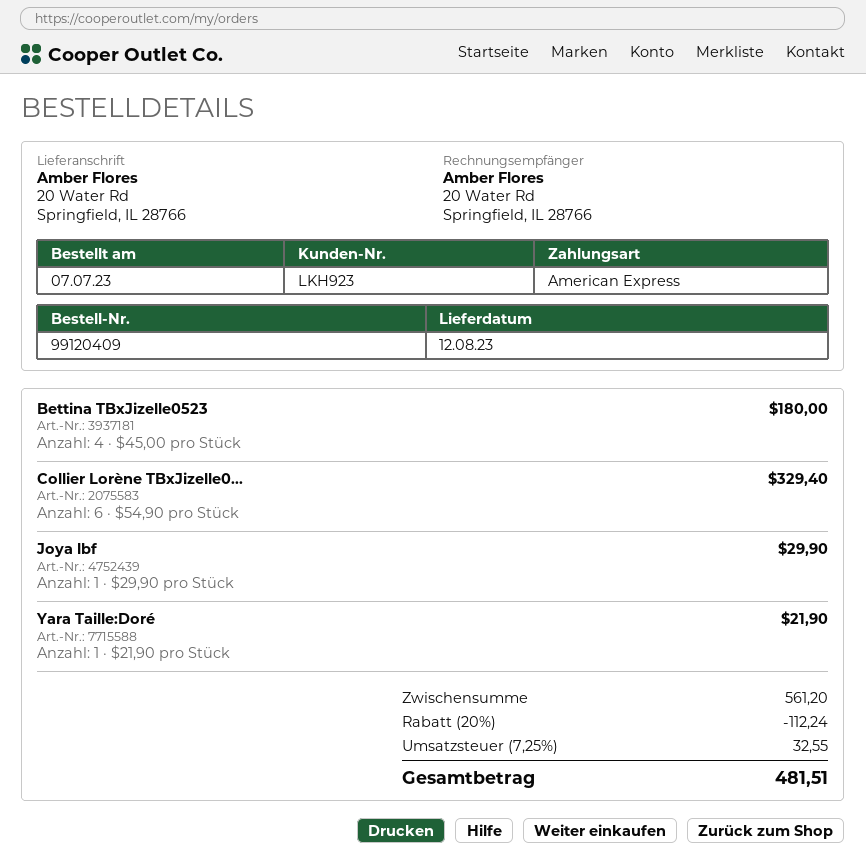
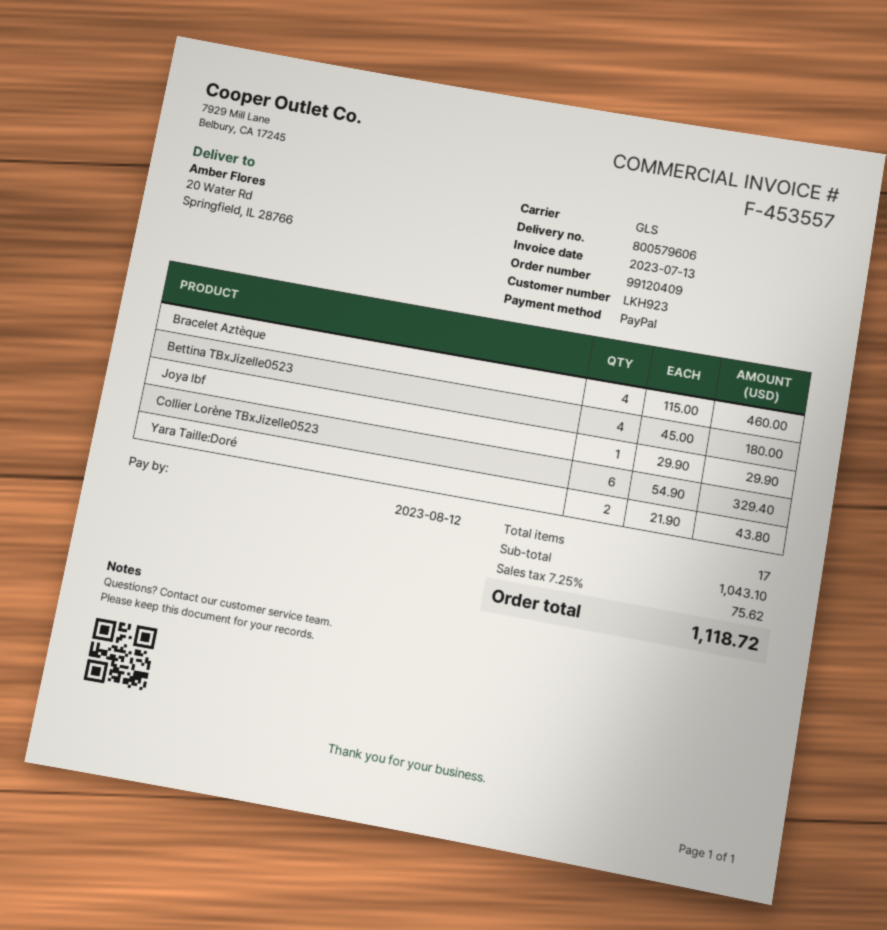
payment method: American Express -> PayPal
Yara Taille:Doré: 1 x 21.90 = 21.90 -> 2 x 21.90 = 43.80
Bracelet Aztèque: none -> 4 x 115.00 = 460.00
subtotal: 561.20 -> 1043.10
discount: 20% = 112.24 -> none
tax: 7.25% = 32.55 -> 7.25% = 75.62
total: 481.51 -> 1118.72

